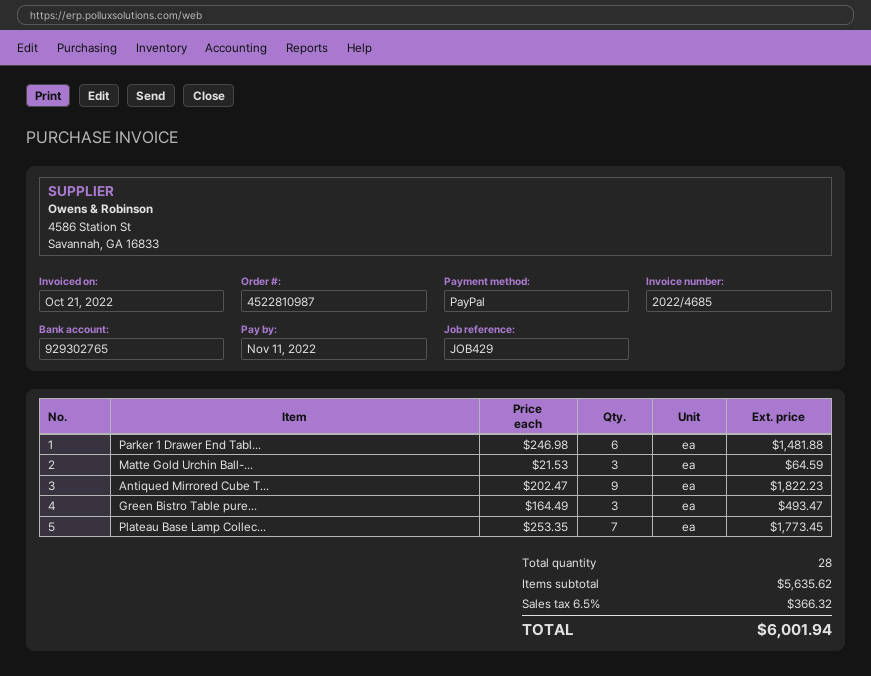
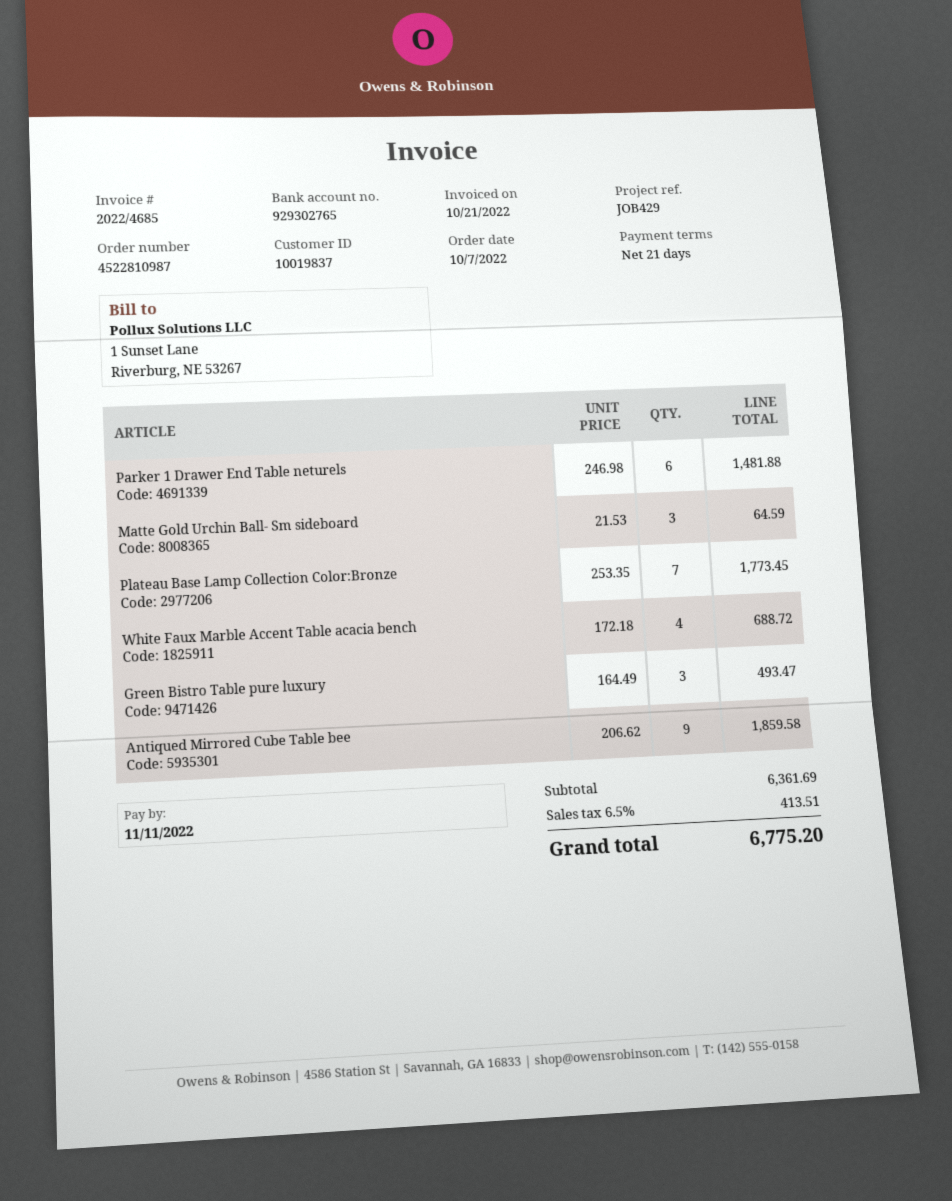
Antiqued Mirrored Cube T...: 9 x 202.47 = 1822.23 -> 9 x 206.62 = 1859.58
White Faux Marble Accent Table acacia bench: none -> 4 x 172.18 = 688.72
subtotal: 5635.62 -> 6361.69
tax: 6.5% = 366.32 -> 6.5% = 413.51
total: 6001.94 -> 6775.20

